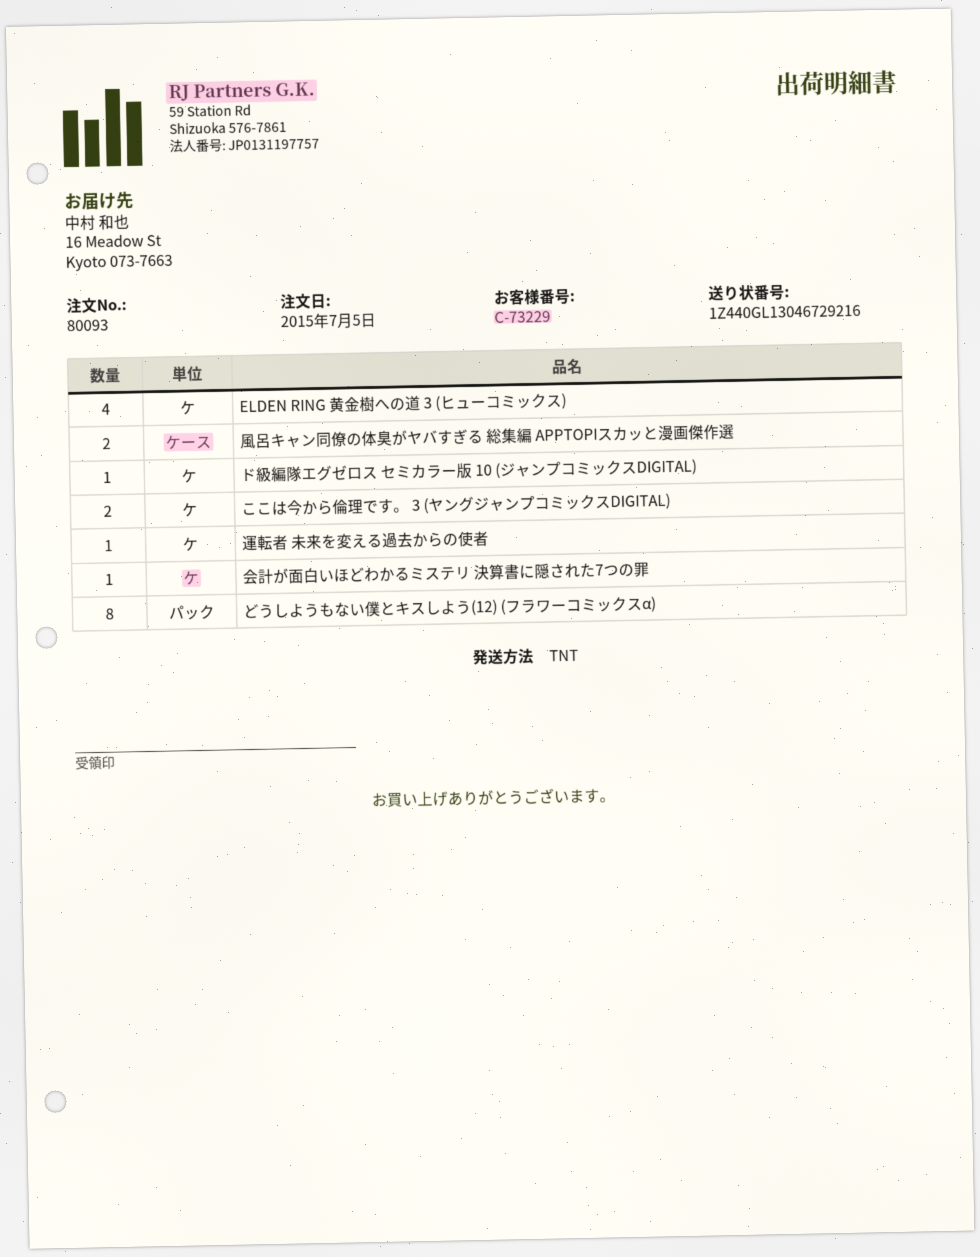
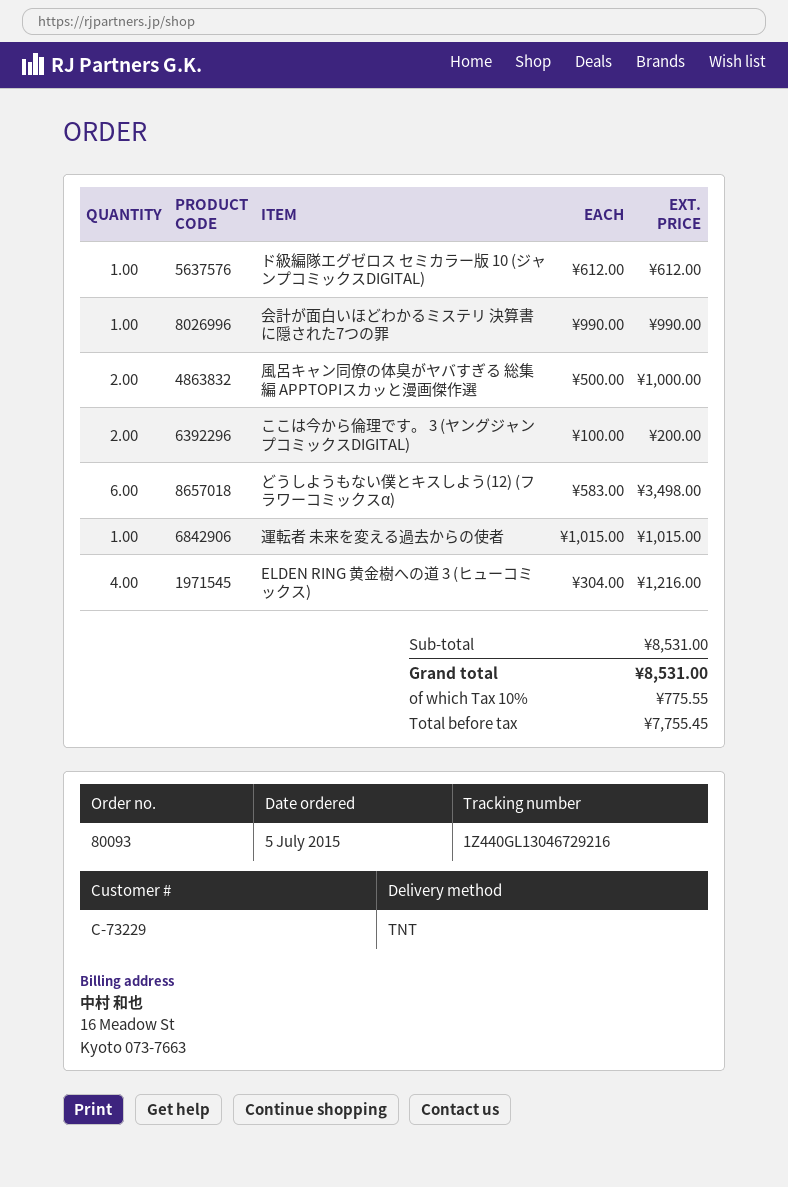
どうしようもない僕とキスしよう(12) (フラワーコミックスα): 8 -> 6

